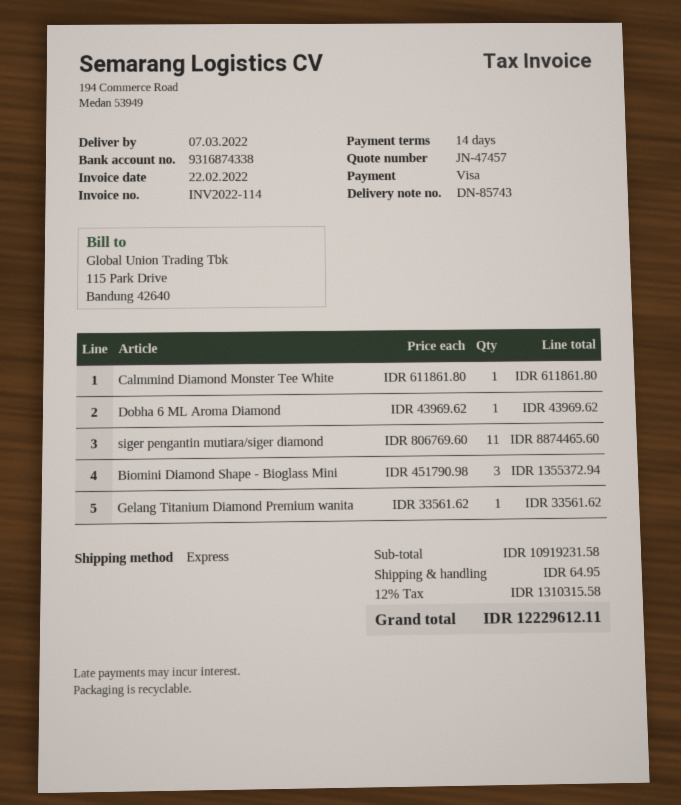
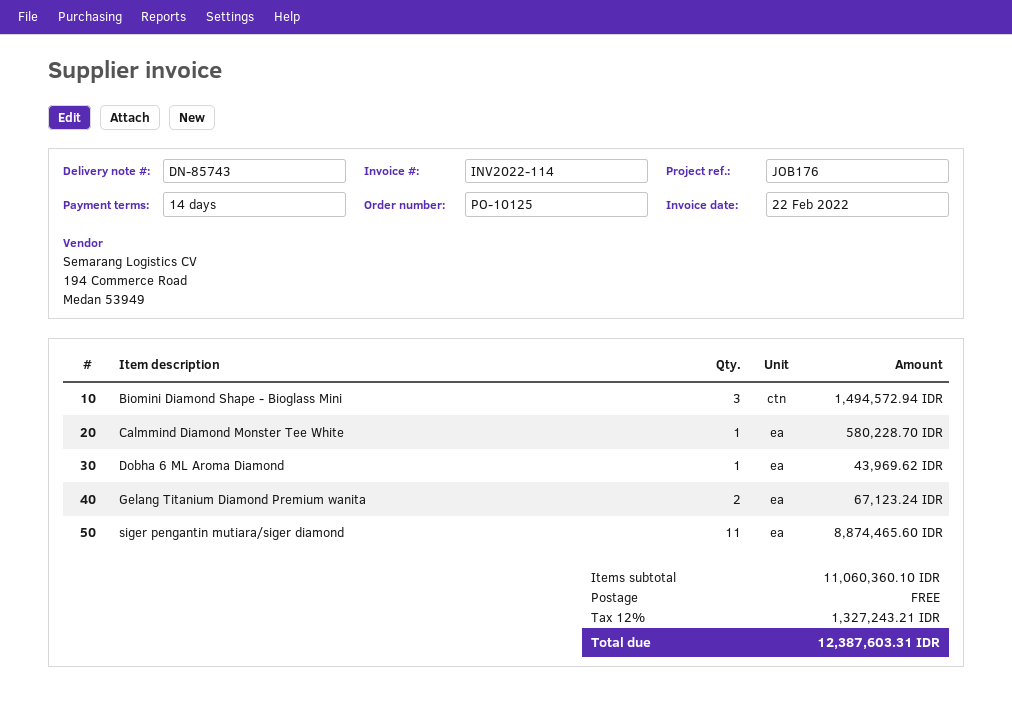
Calmmind Diamond Monster Tee White: 1 for 611861.80 -> 1 for 580228.70
Biomini Diamond Shape - Bioglass Mini: 3 for 1355372.94 -> 3 for 1494572.94
Gelang Titanium Diamond Premium wanita: 1 for 33561.62 -> 2 for 67123.24
subtotal: 10919231.58 -> 11060360.10
shipping: 64.95 -> 0.00
tax: 12% = 1310315.58 -> 12% = 1327243.21
total: 12229612.11 -> 12387603.31

